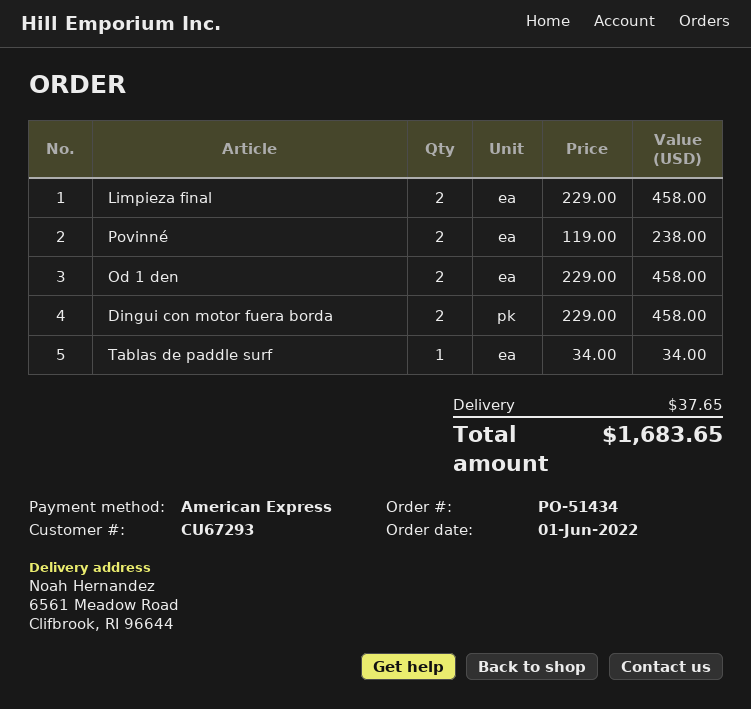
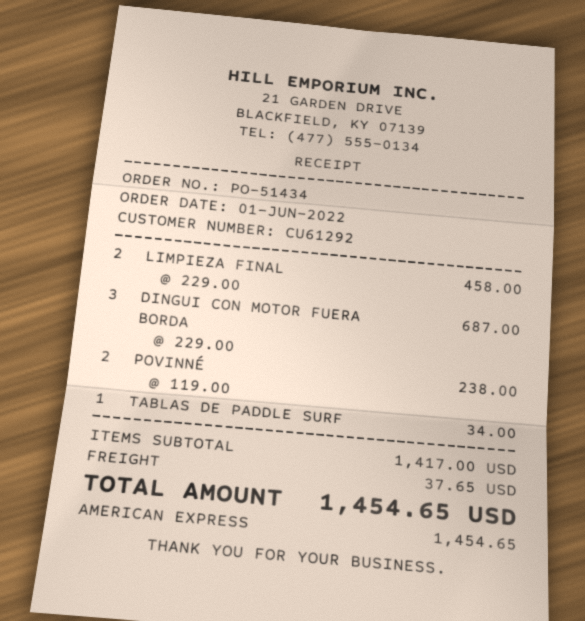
customer number: CU67293 -> CU61292
Od 1 den: 2 x 229.00 = 458.00 -> none
Dingui con motor fuera borda: 2 x 229.00 = 458.00 -> 3 x 229.00 = 687.00
total: 1683.65 -> 1454.65

